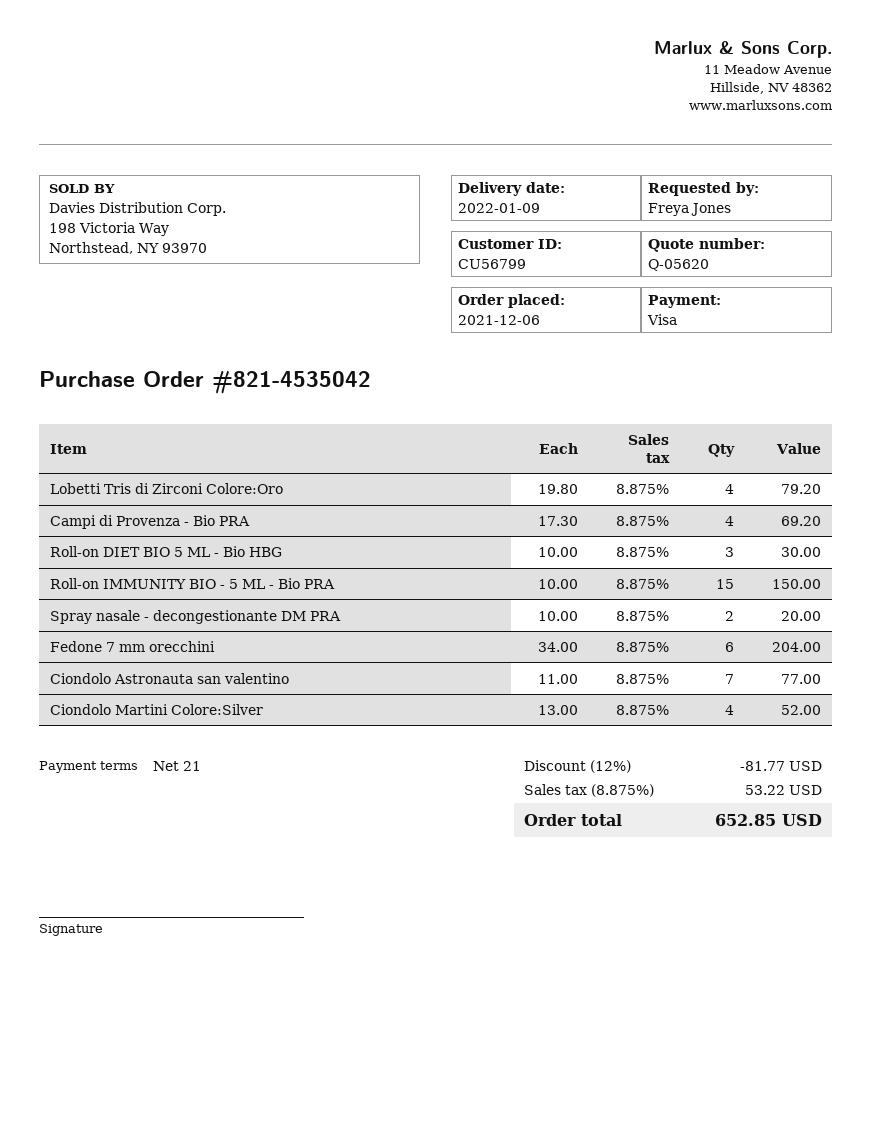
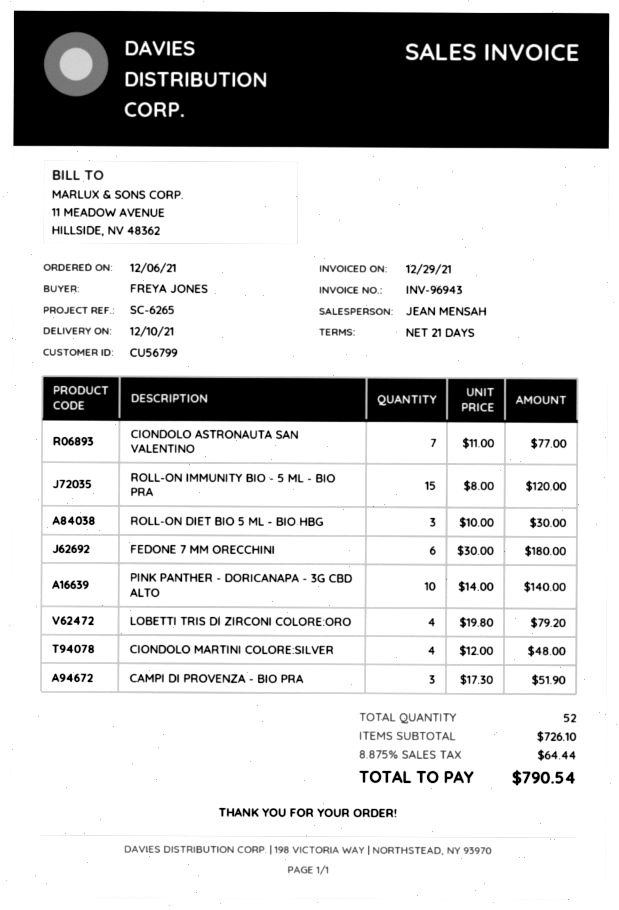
delivery date: 2022-01-09 -> 2021-12-10
Campi di Provenza - Bio PRA: 4 x 17.30 = 69.20 -> 3 x 17.30 = 51.90
Roll-on IMMUNITY BIO - 5 ML - Bio PRA: 15 x 10.00 = 150.00 -> 15 x 8.00 = 120.00
Spray nasale - decongestionante DM PRA: 2 x 10.00 = 20.00 -> none
Fedone 7 mm orecchini: 6 x 34.00 = 204.00 -> 6 x 30.00 = 180.00
Ciondolo Martini Colore:Silver: 4 x 13.00 = 52.00 -> 4 x 12.00 = 48.00
PINK PANTHER - DORICANAPA - 3G CBD ALTO: none -> 10 x 14.00 = 140.00
discount: 12% = 81.77 -> none
tax: 8.875% = 53.22 -> 8.875% = 64.44
total: 652.85 -> 790.54

